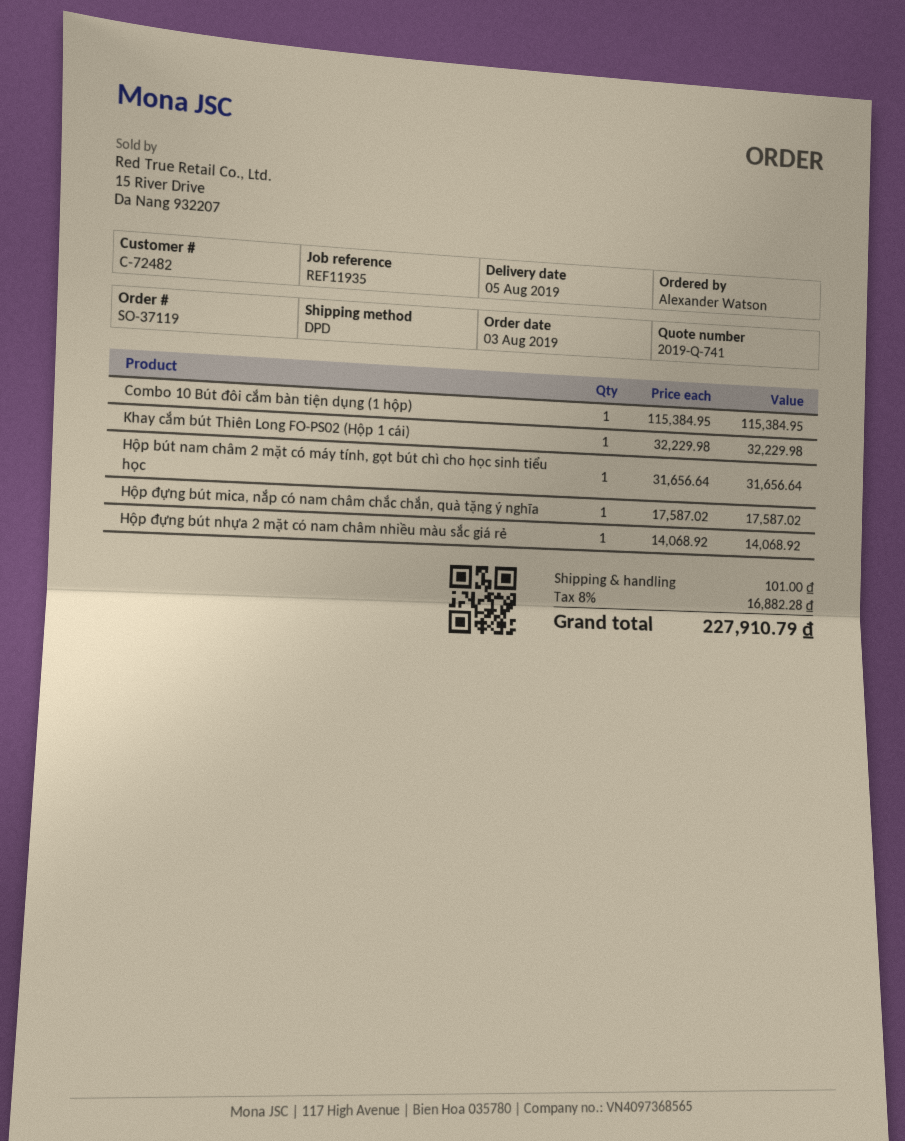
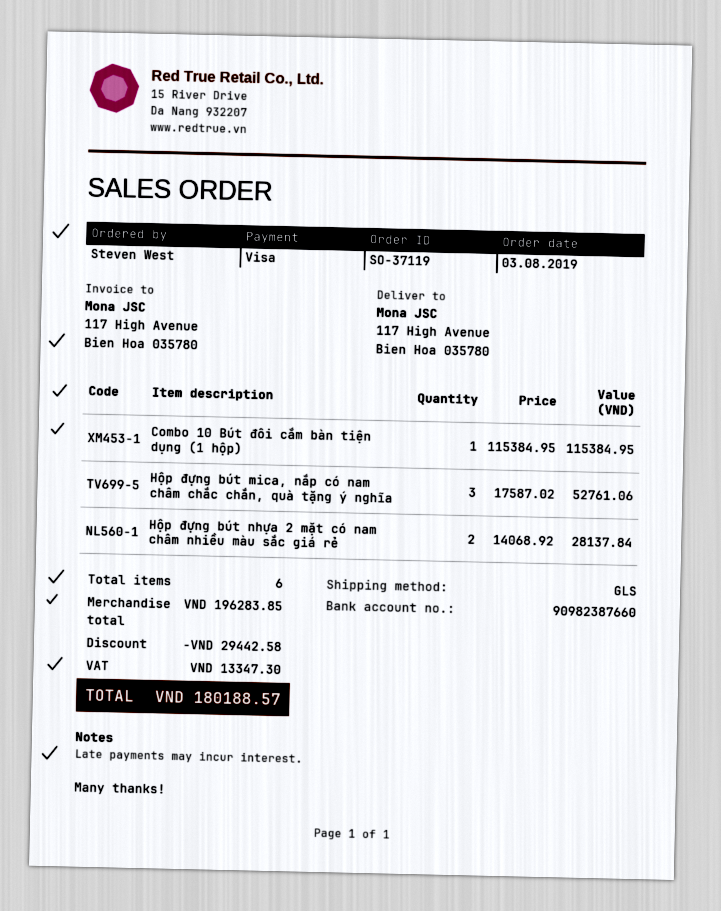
ordered by: Alexander Watson -> Steven West
shipping method: DPD -> GLS
Khay cắm bút Thiên Long FO-PS02 (Hộp 1 cái): 1 x 32229.98 = 32229.98 -> none
Hộp bút nam châm 2 mặt có máy tính, gọt bút chì cho học sinh tiểu học: 1 x 31656.64 = 31656.64 -> none
Hộp đựng bút mica, nắp có nam châm chắc chắn, quà tặng ý nghĩa: 1 x 17587.02 = 17587.02 -> 3 x 17587.02 = 52761.06
Hộp đựng bút nhựa 2 mặt có nam châm nhiều màu sắc giá rẻ: 1 x 14068.92 = 14068.92 -> 2 x 14068.92 = 28137.84
discount: none -> 29442.58
shipping: 101.00 -> none
tax: 16882.28 -> 13347.30
total: 227910.79 -> 180188.57

